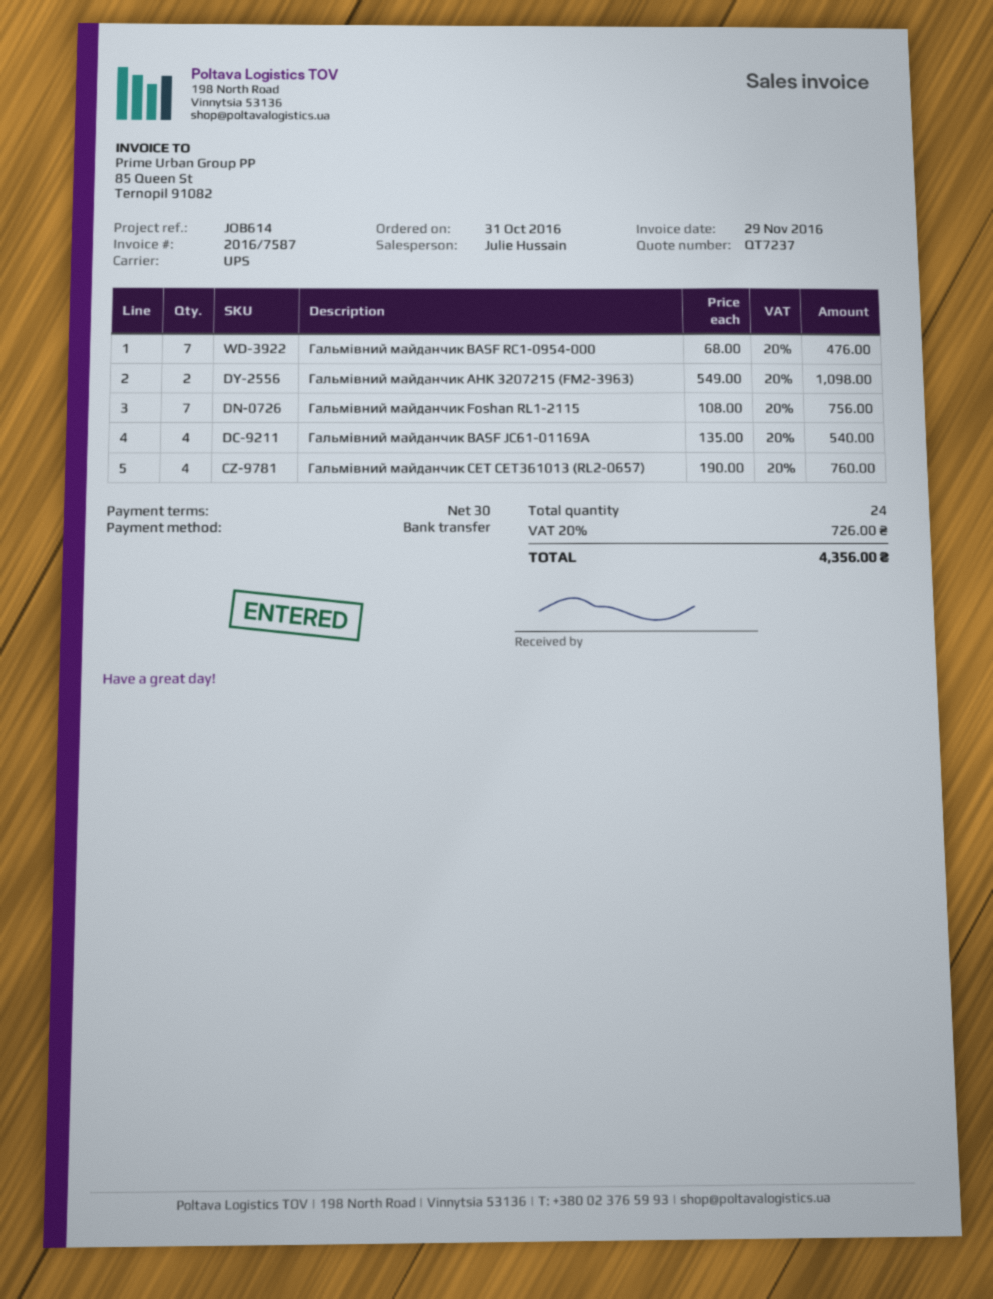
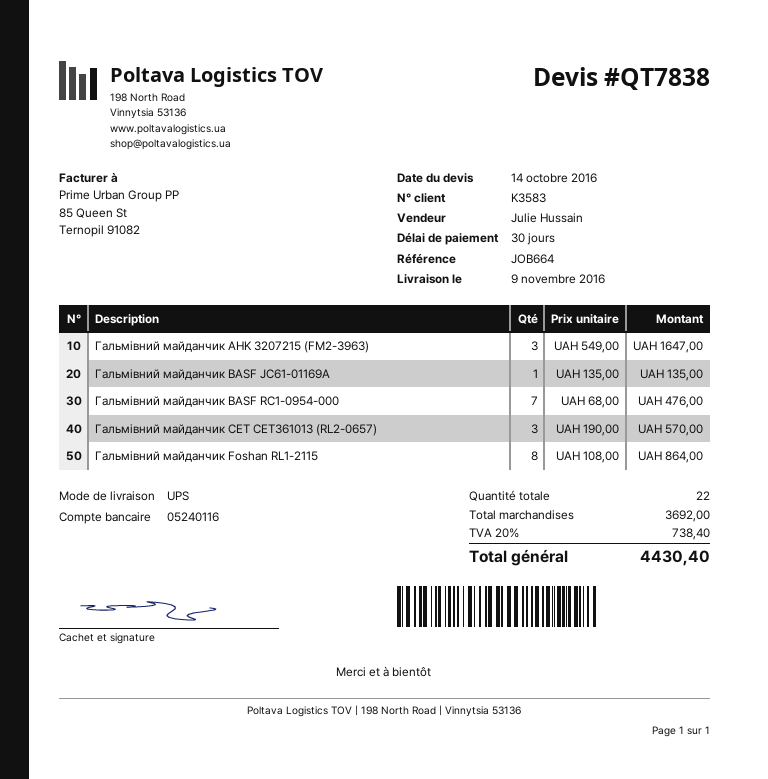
quote number: QT7237 -> QT7838
reference: JOB614 -> JOB664
Гальмівний майданчик AHK 3207215 (FM2-3963): 2 x 549.00 = 1098.00 -> 3 x 549.00 = 1647.00
Гальмівний майданчик Foshan RL1-2115: 7 x 108.00 = 756.00 -> 8 x 108.00 = 864.00
Гальмівний майданчик BASF JC61-01169A: 4 x 135.00 = 540.00 -> 1 x 135.00 = 135.00
Гальмівний майданчик CET CET361013 (RL2-0657): 4 x 190.00 = 760.00 -> 3 x 190.00 = 570.00
total quantity: 24 -> 22
tax: 20% = 726.00 -> 20% = 738.40
total: 4356.00 -> 4430.40

